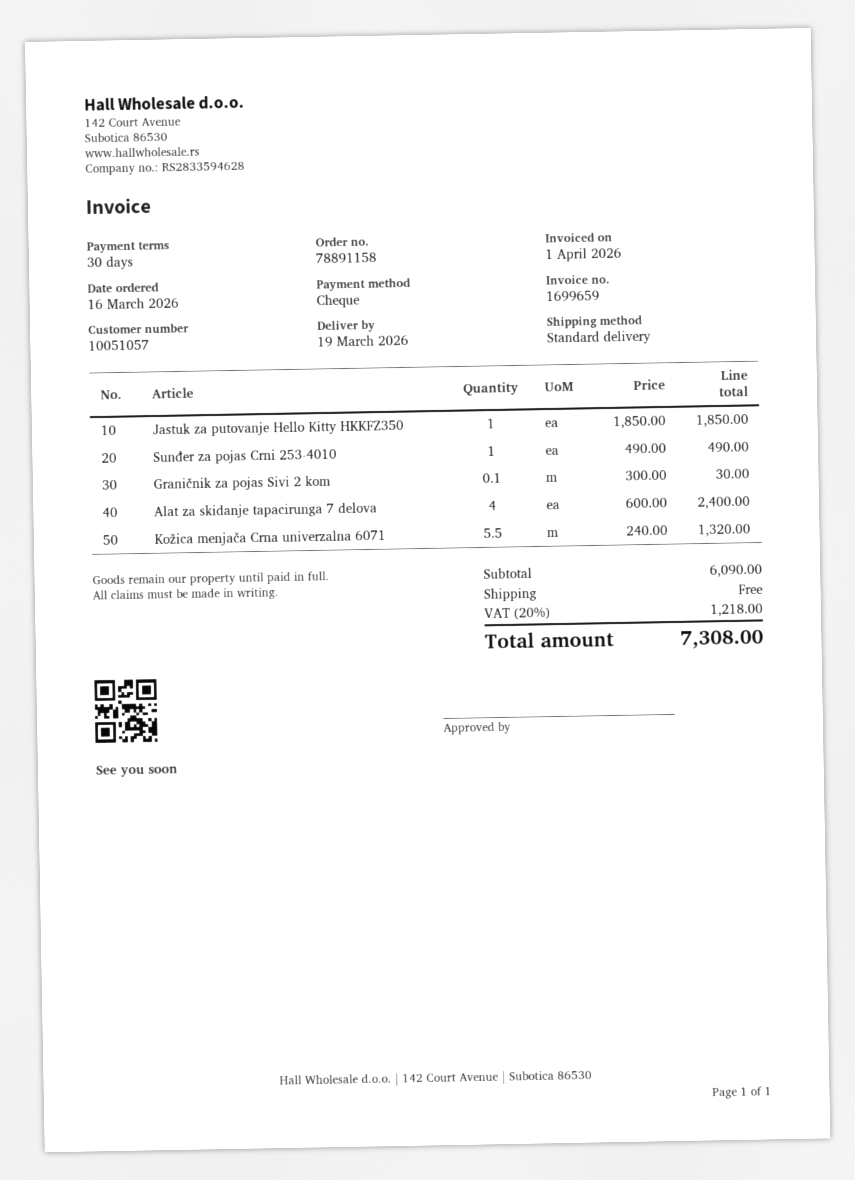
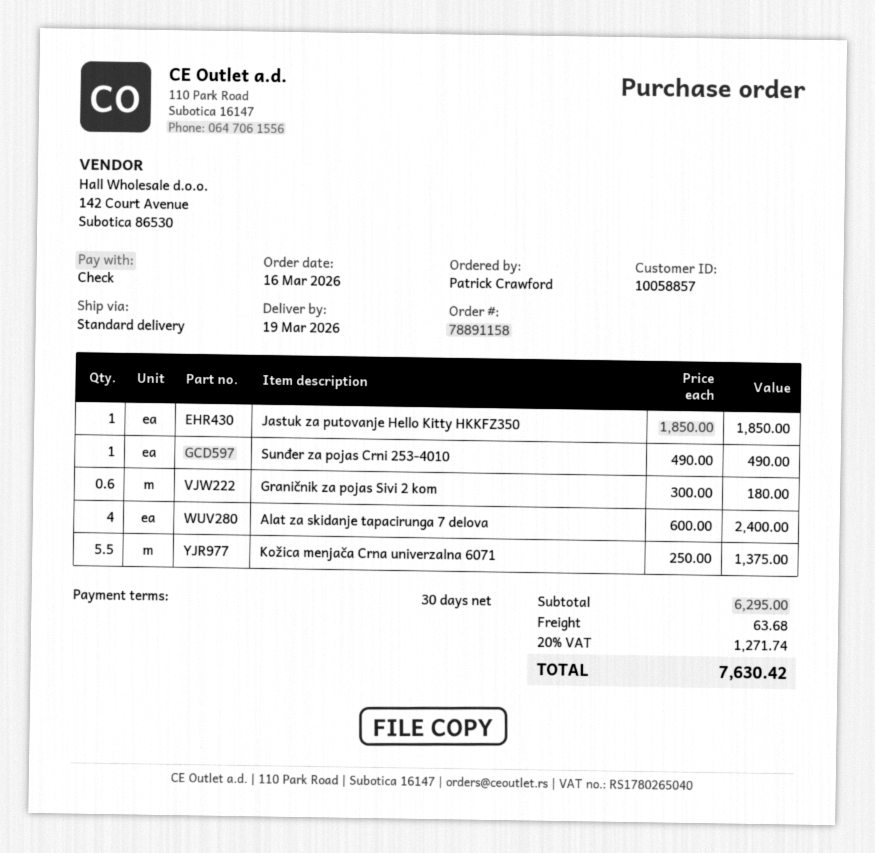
customer number: 10051057 -> 10058857
Graničnik za pojas Sivi 2 kom: 0.1 x 300.00 = 30.00 -> 0.6 x 300.00 = 180.00
Kožica menjača Crna univerzalna 6071: 5.5 x 240.00 = 1320.00 -> 5.5 x 250.00 = 1375.00
subtotal: 6090.00 -> 6295.00
shipping: 0.00 -> 63.68
tax: 20% = 1218.00 -> 20% = 1271.74
total: 7308.00 -> 7630.42

